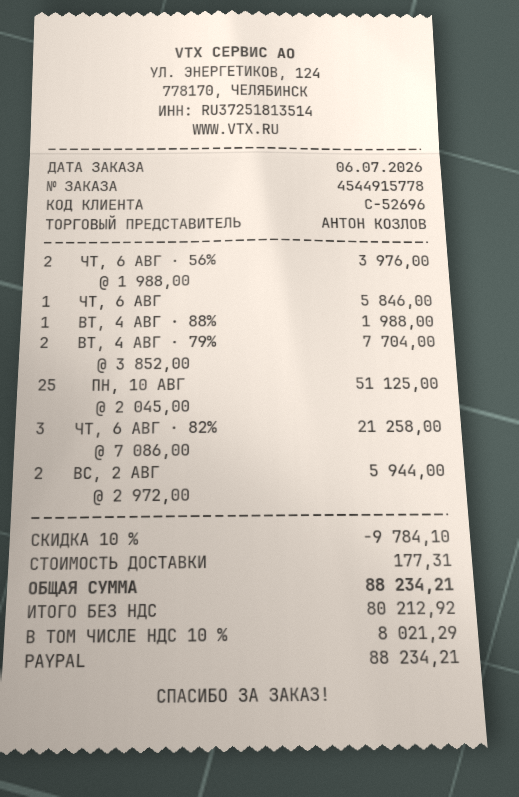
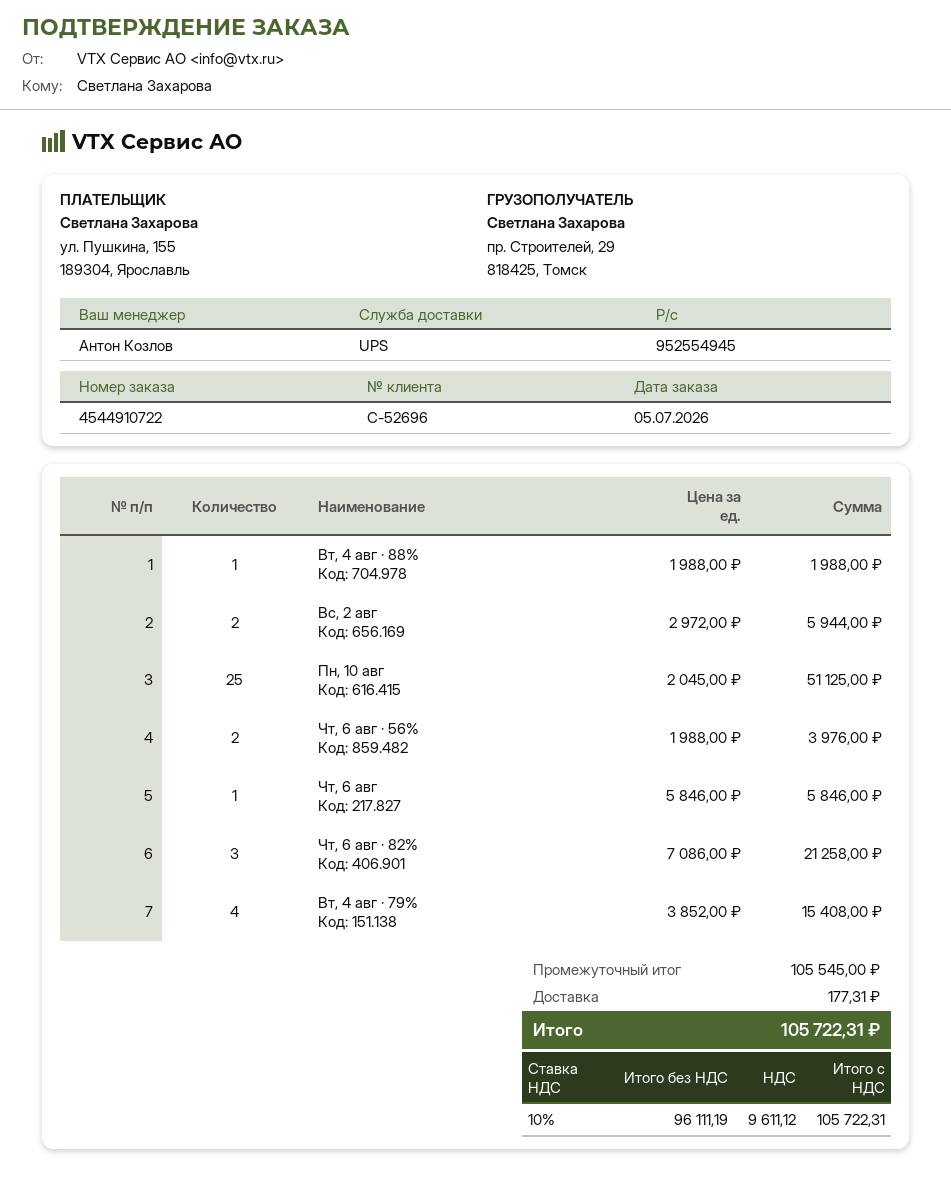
order number: 4544915778 -> 4544910722
order date: 2026-07-06 -> 2026-07-05
ВТ, 4 АВГ · 79%: 2 x 3852.00 = 7704.00 -> 4 x 3852.00 = 15408.00
discount: 10% = 9784.10 -> none
net: 80212.92 -> 96111.19
tax: 10% = 8021.29 -> 10% = 9611.12
total: 88234.21 -> 105722.31

